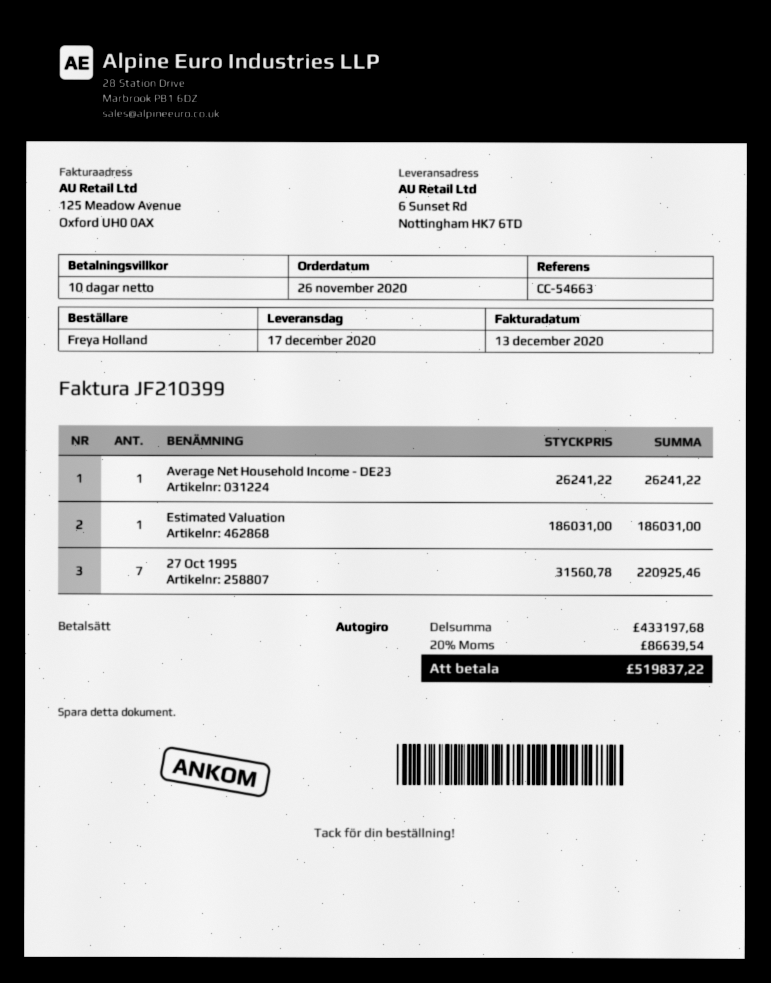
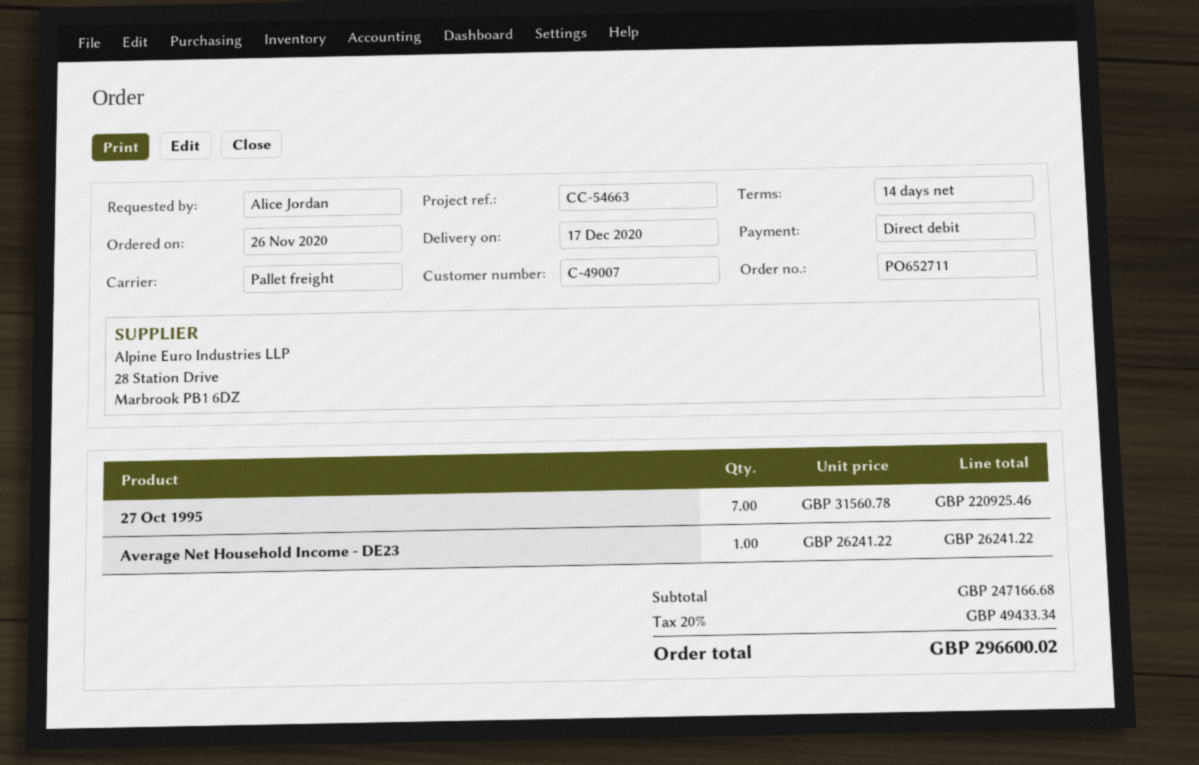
payment terms: 10 days -> 14 days
ordered by: Freya Holland -> Alice Jordan
Estimated Valuation: 1 x 186031.00 = 186031.00 -> none
subtotal: 433197.68 -> 247166.68
tax: 20% = 86639.54 -> 20% = 49433.34
total: 519837.22 -> 296600.02

